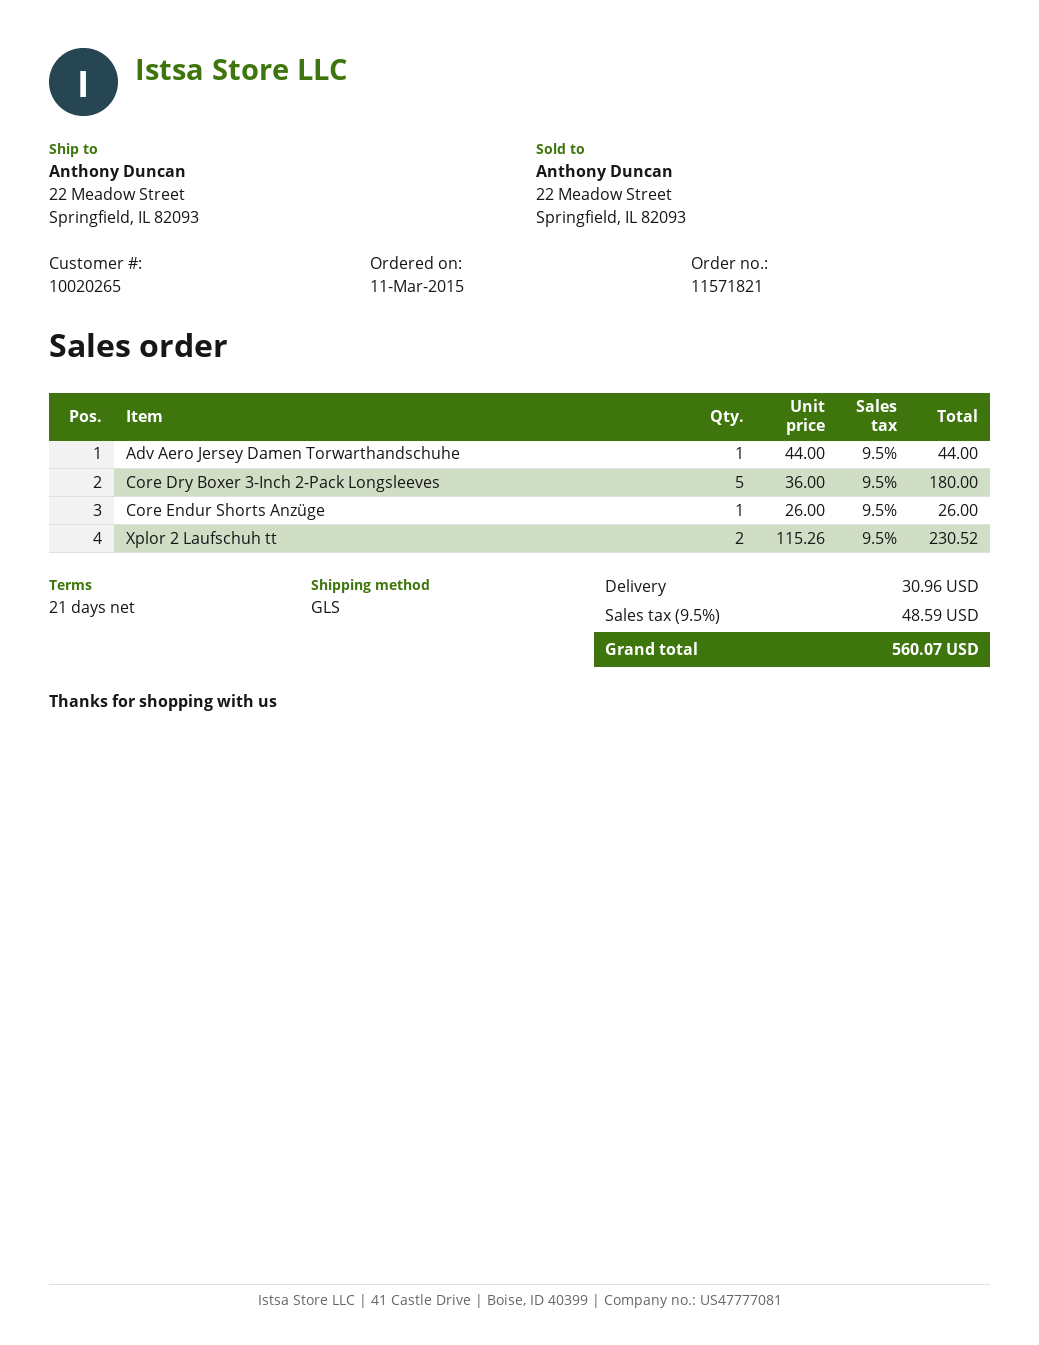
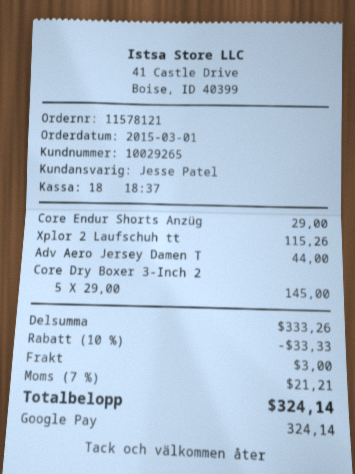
order number: 11571821 -> 11578121
order date: 2015-03-11 -> 2015-03-01
customer number: 10020265 -> 10029265
Core Dry Boxer 3-Inch 2-Pack Longsleeves: 5 x 36.00 = 180.00 -> 5 x 29.00 = 145.00
Core Endur Shorts Anzüge: 1 x 26.00 = 26.00 -> 1 x 29.00 = 29.00
Xplor 2 Laufschuh tt: 2 x 115.26 = 230.52 -> 1 x 115.26 = 115.26
discount: none -> 10% = 33.33
shipping: 30.96 -> 3.00
tax: 9.5% = 48.59 -> 7% = 21.21
total: 560.07 -> 324.14

